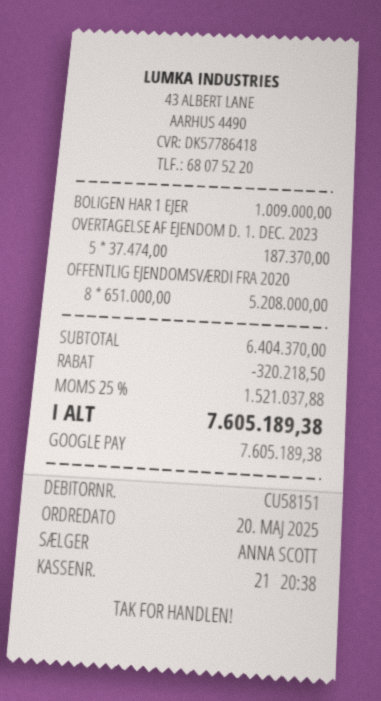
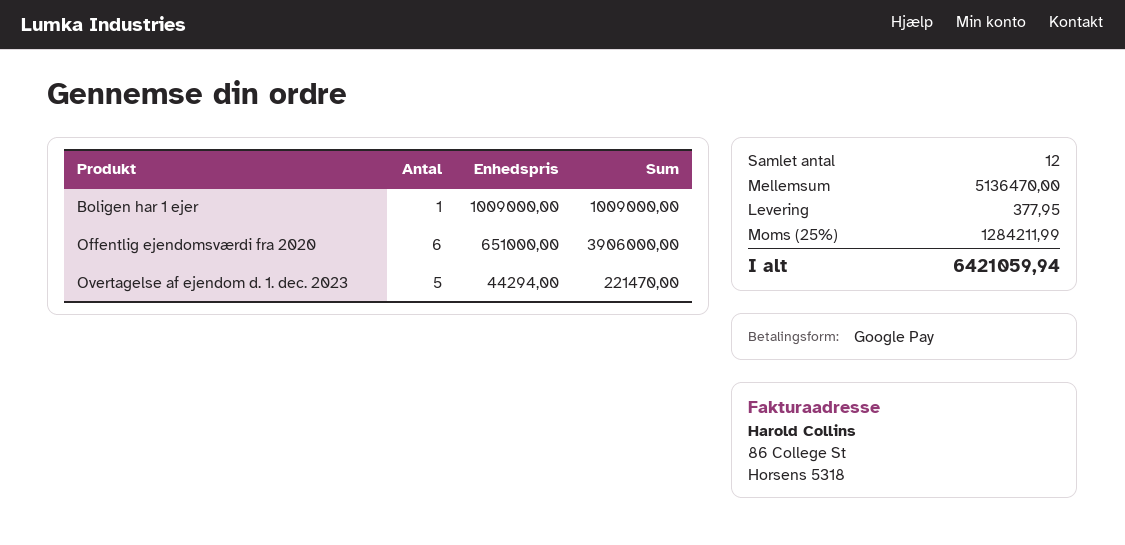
OVERTAGELSE AF EJENDOM D. 1. DEC. 2023: 5 x 37474.00 = 187370.00 -> 5 x 44294.00 = 221470.00
OFFENTLIG EJENDOMSVÆRDI FRA 2020: 8 x 651000.00 = 5208000.00 -> 6 x 651000.00 = 3906000.00
subtotal: 6404370.00 -> 5136470.00
discount: 320218.50 -> none
shipping: none -> 377.95
tax: 25% = 1521037.88 -> 25% = 1284211.99
total: 7605189.38 -> 6421059.94

